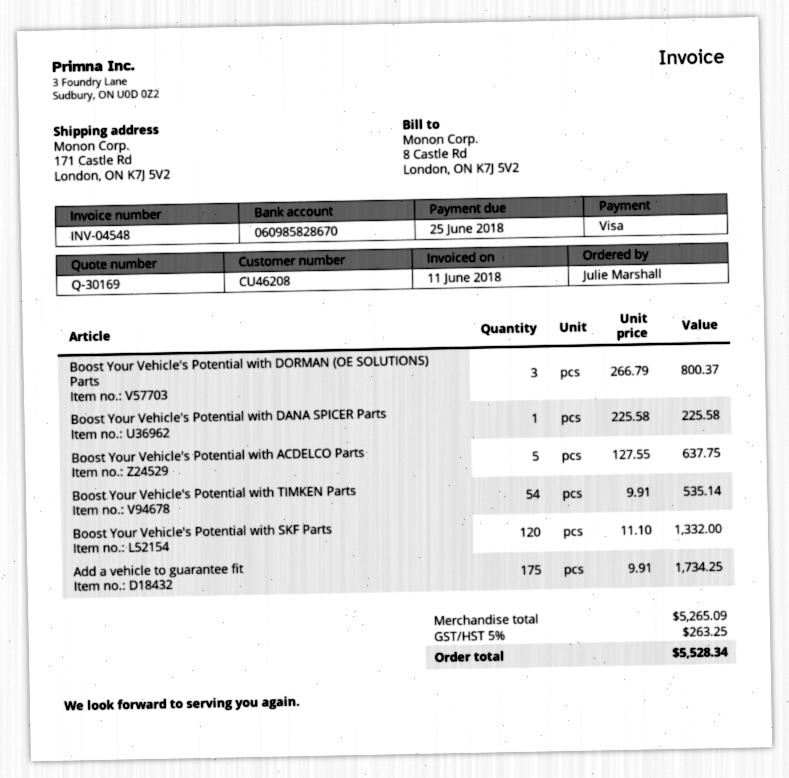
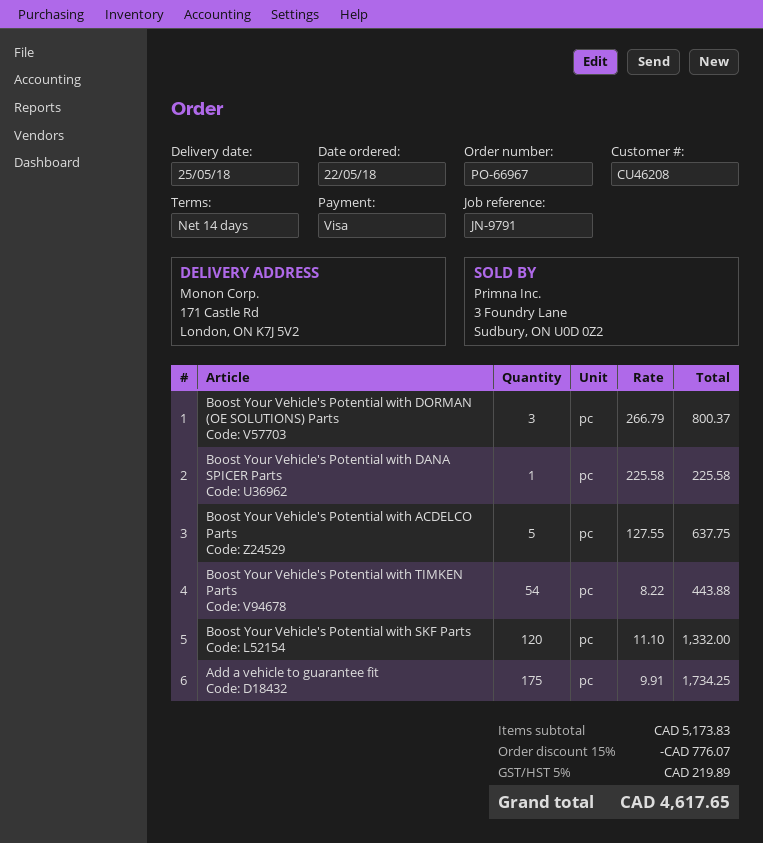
Boost Your Vehicle's Potential with TIMKEN Parts: 54 x 9.91 = 535.14 -> 54 x 8.22 = 443.88
subtotal: 5265.09 -> 5173.83
discount: none -> 15% = 776.07
tax: 5% = 263.25 -> 5% = 219.89
total: 5528.34 -> 4617.65

